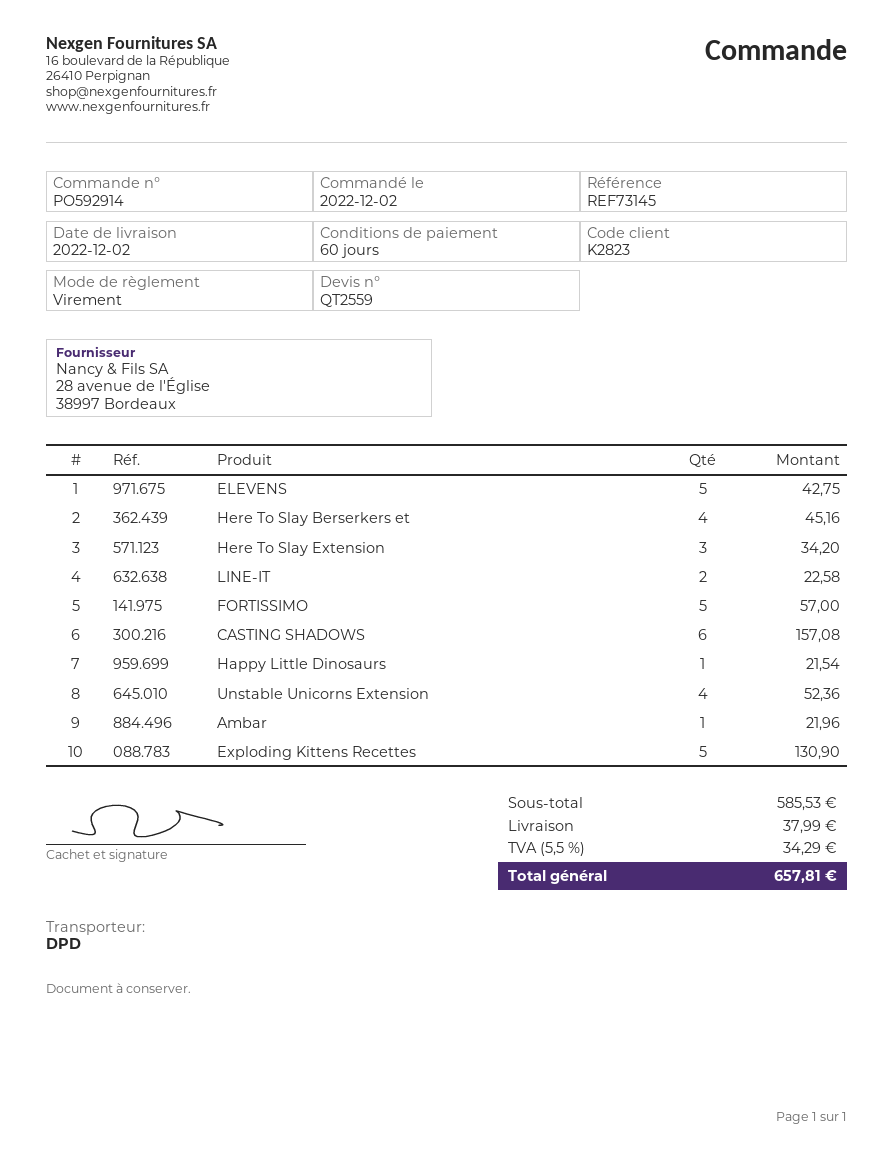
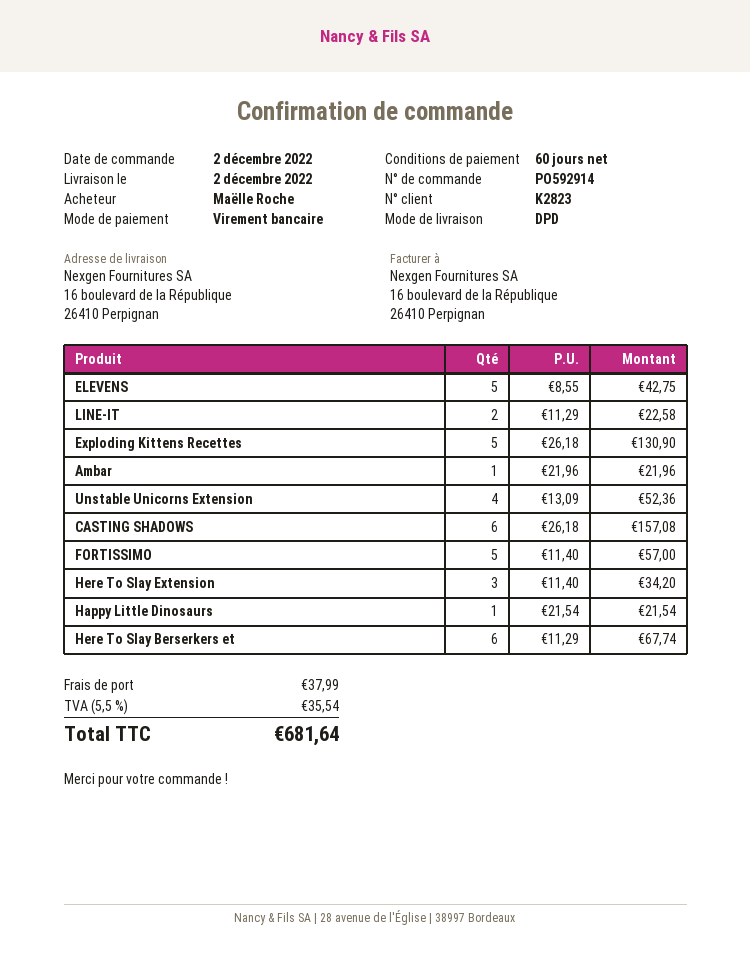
Here To Slay Berserkers et: 4 for 45.16 -> 6 for 67.74
tax: 5.5% = 34.29 -> 5.5% = 35.54
total: 657.81 -> 681.64

